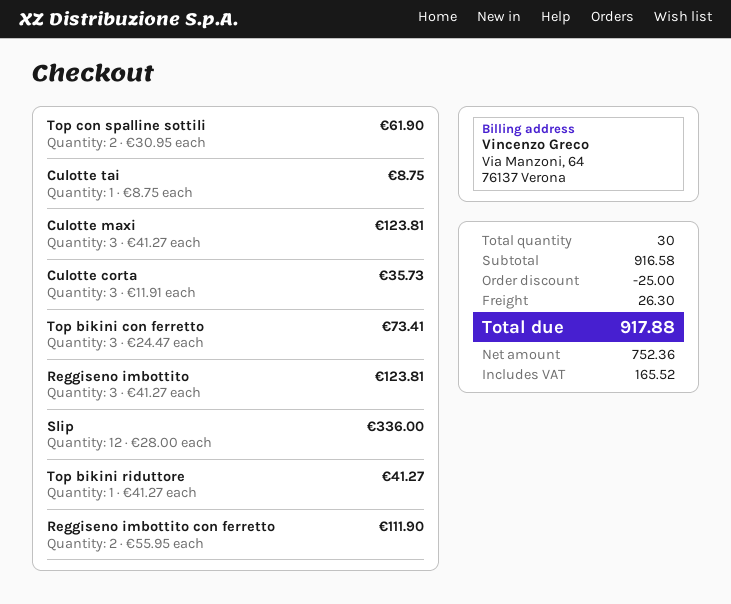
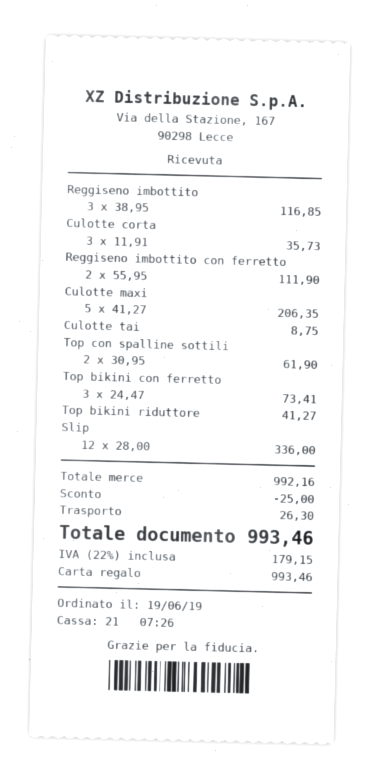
Culotte maxi: 3 x 41.27 = 123.81 -> 5 x 41.27 = 206.35
Reggiseno imbottito: 3 x 41.27 = 123.81 -> 3 x 38.95 = 116.85
subtotal: 916.58 -> 992.16
tax: 165.52 -> 179.15
total: 917.88 -> 993.46

